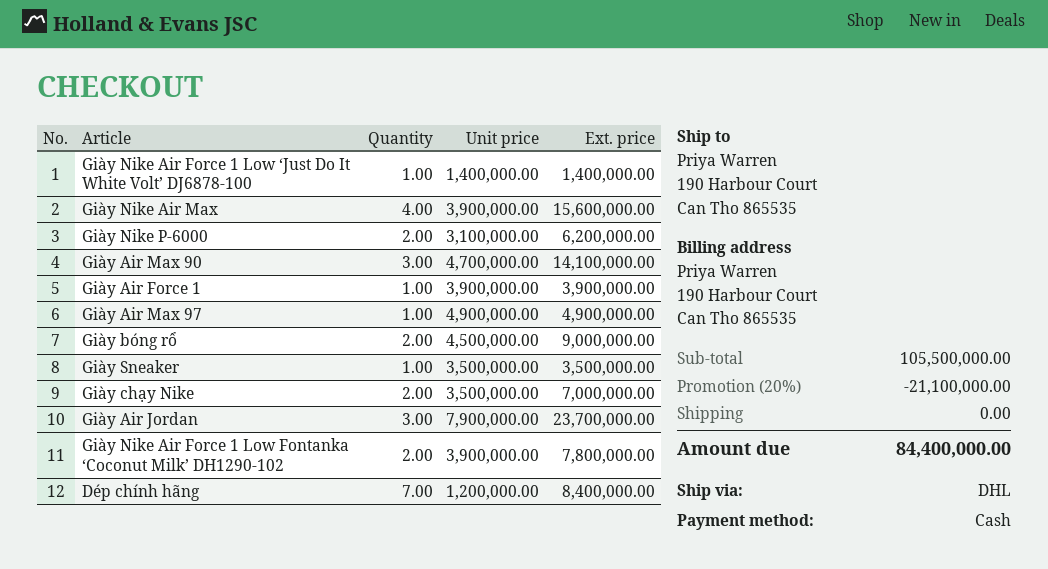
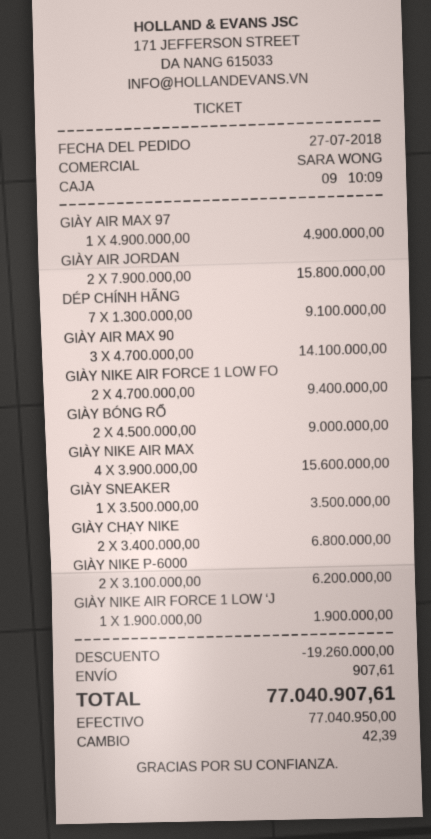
Giày Nike Air Force 1 Low ‘Just Do It White Volt’ DJ6878-100: 1 x 1400000.00 = 1400000.00 -> 1 x 1900000.00 = 1900000.00
Giày Air Force 1: 1 x 3900000.00 = 3900000.00 -> none
Giày chạy Nike: 2 x 3500000.00 = 7000000.00 -> 2 x 3400000.00 = 6800000.00
Giày Air Jordan: 3 x 7900000.00 = 23700000.00 -> 2 x 7900000.00 = 15800000.00
Giày Nike Air Force 1 Low Fontanka ‘Coconut Milk’ DH1290-102: 2 x 3900000.00 = 7800000.00 -> 2 x 4700000.00 = 9400000.00
Dép chính hãng: 7 x 1200000.00 = 8400000.00 -> 7 x 1300000.00 = 9100000.00
discount: 21100000.00 -> 19260000.00
shipping: 0.00 -> 907.61
total: 84400000.00 -> 77040907.61

